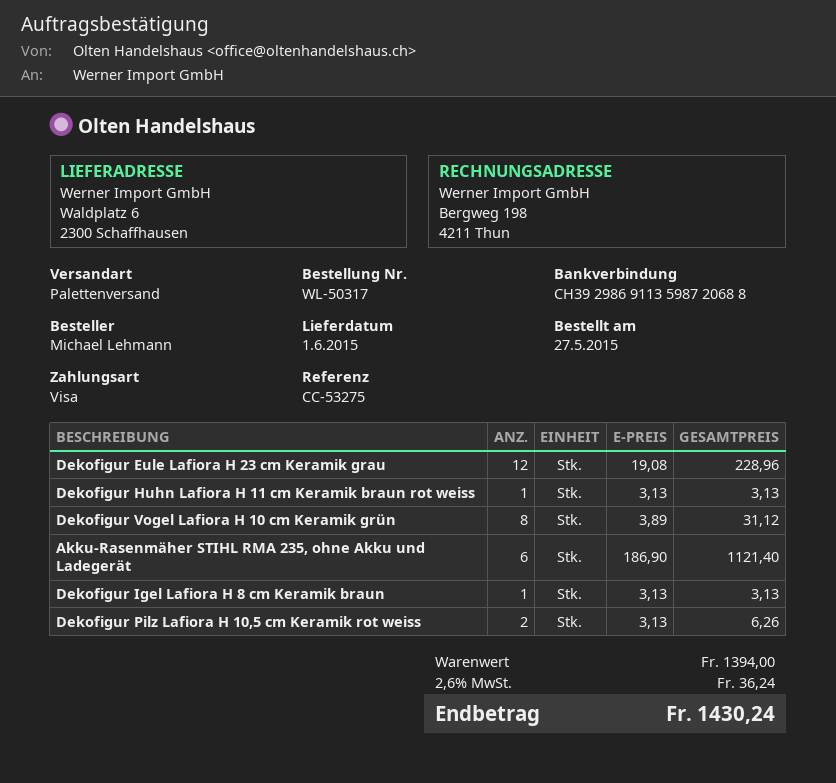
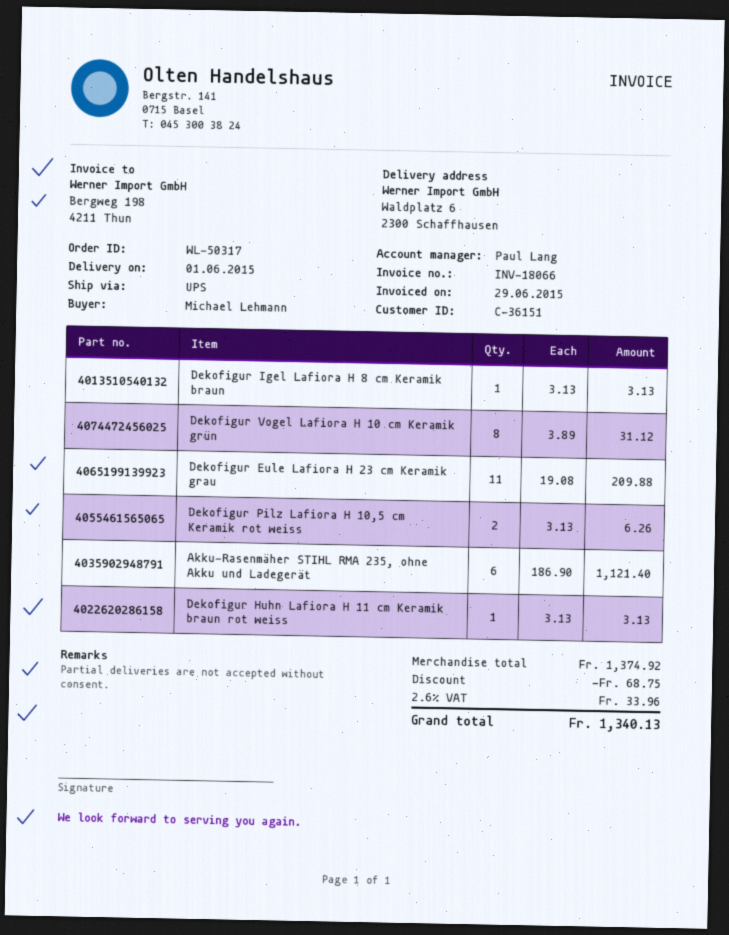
shipping method: pallet freight -> UPS
Dekofigur Eule Lafiora H 23 cm Keramik grau: 12 x 19.08 = 228.96 -> 11 x 19.08 = 209.88
subtotal: 1394.00 -> 1374.92
discount: none -> 68.75
tax: 2.6% = 36.24 -> 2.6% = 33.96
total: 1430.24 -> 1340.13

